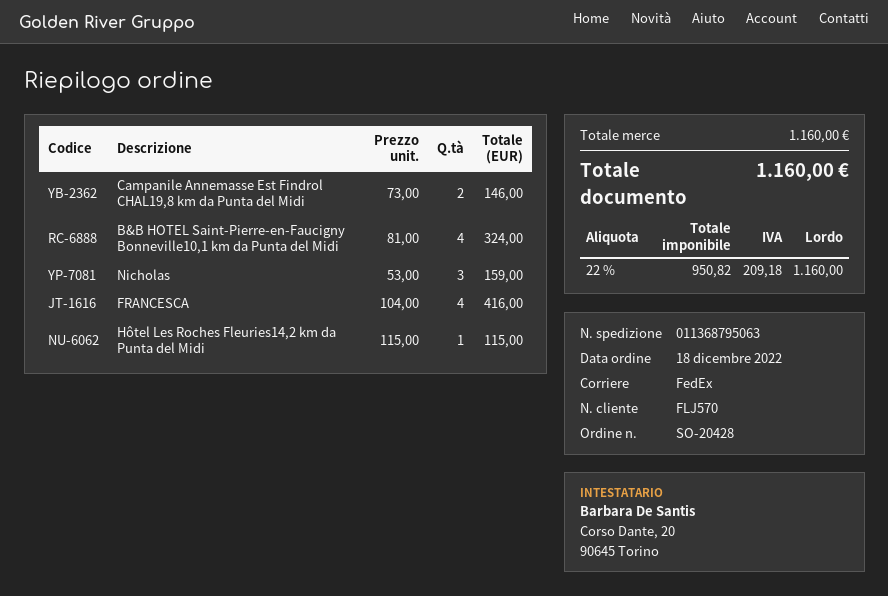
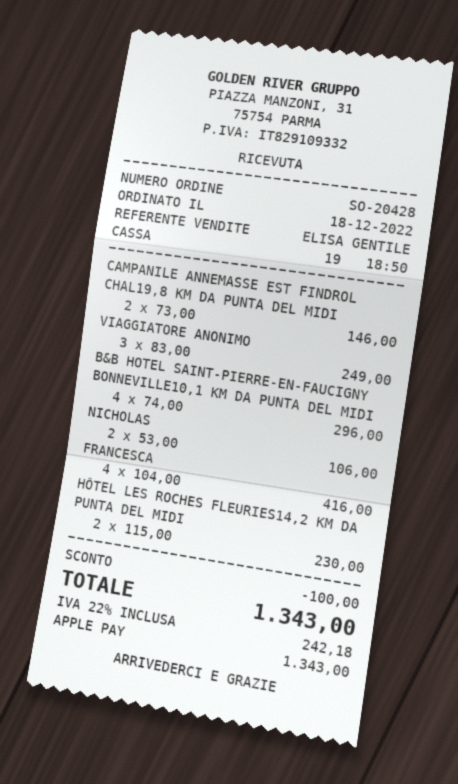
B&B HOTEL Saint-Pierre-en-Faucigny Bonneville10,1 km da Punta del Midi: 4 x 81.00 = 324.00 -> 4 x 74.00 = 296.00
Nicholas: 3 x 53.00 = 159.00 -> 2 x 53.00 = 106.00
Hôtel Les Roches Fleuries14,2 km da Punta del Midi: 1 x 115.00 = 115.00 -> 2 x 115.00 = 230.00
VIAGGIATORE ANONIMO: none -> 3 x 83.00 = 249.00
discount: none -> 100.00
tax: 22% = 209.18 -> 22% = 242.18
total: 1160.00 -> 1343.00

